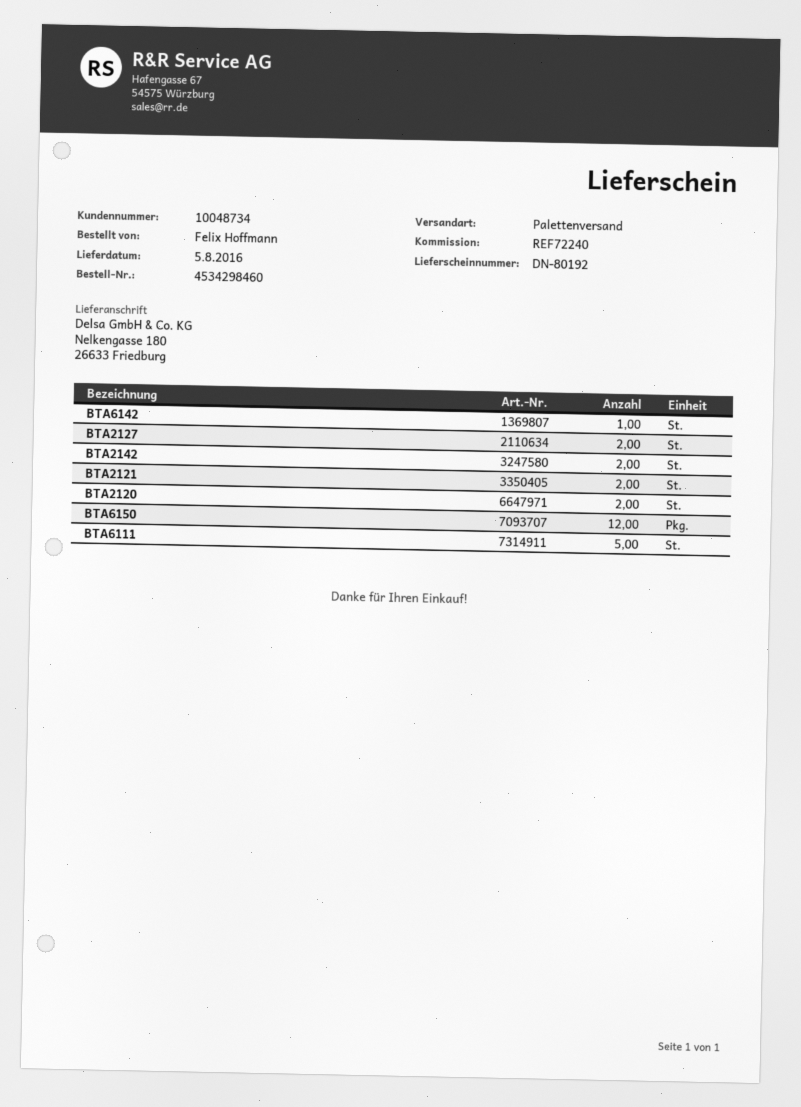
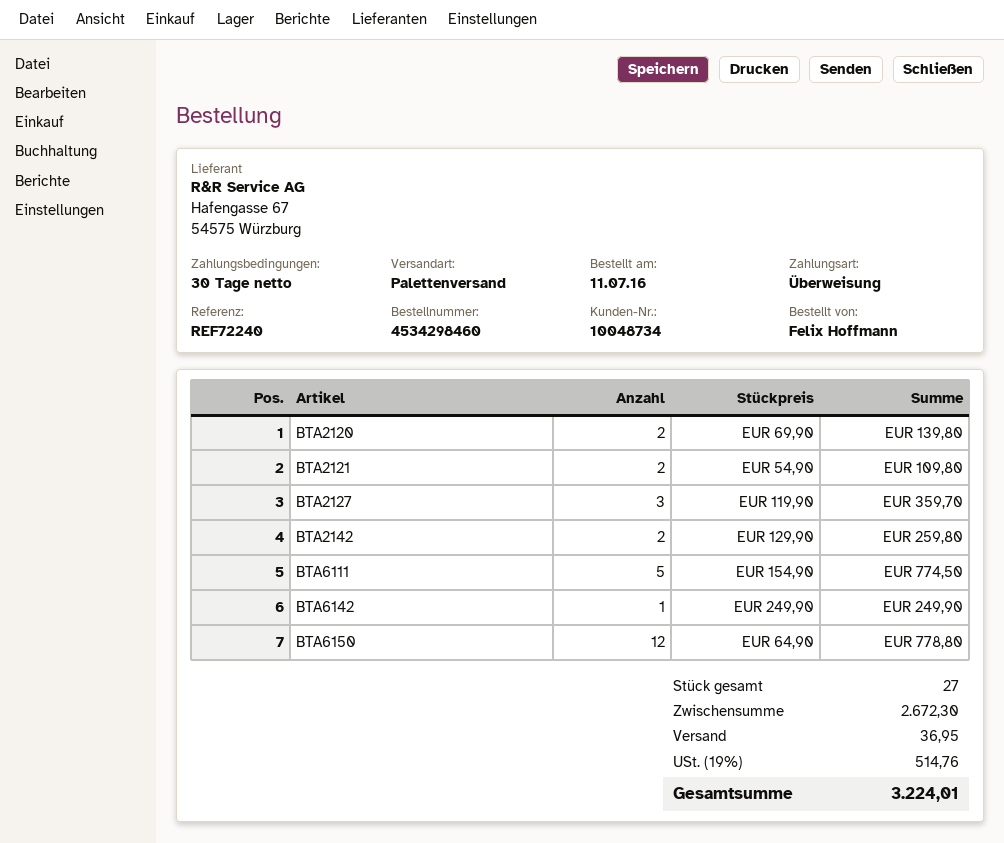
BTA2127: 2 -> 3

